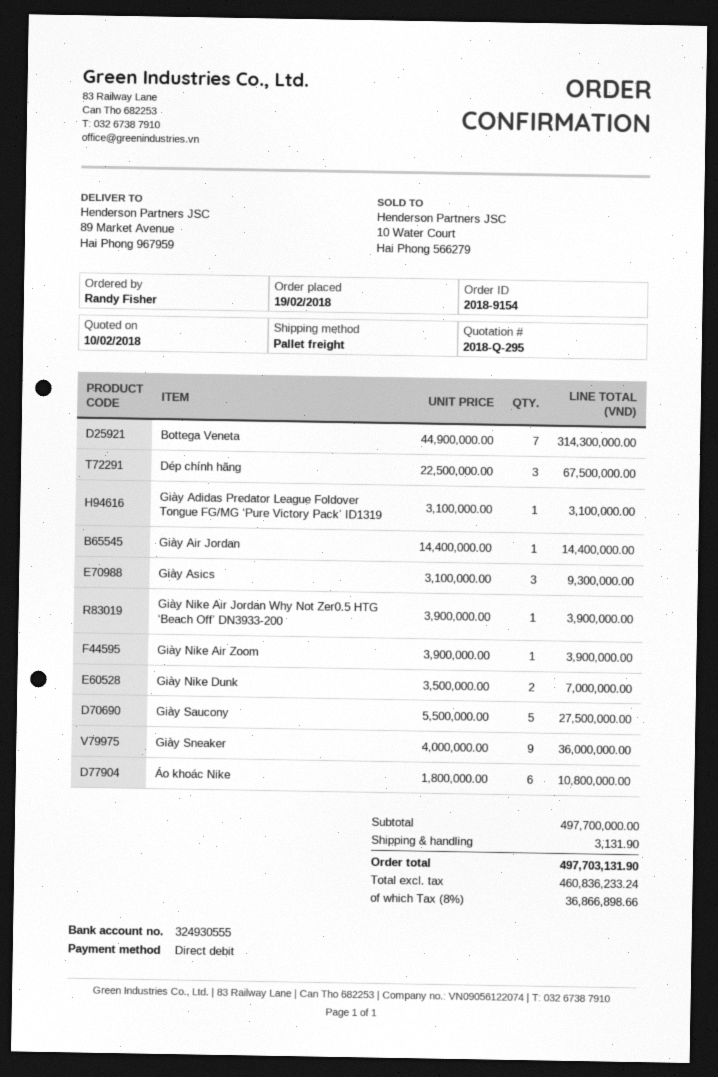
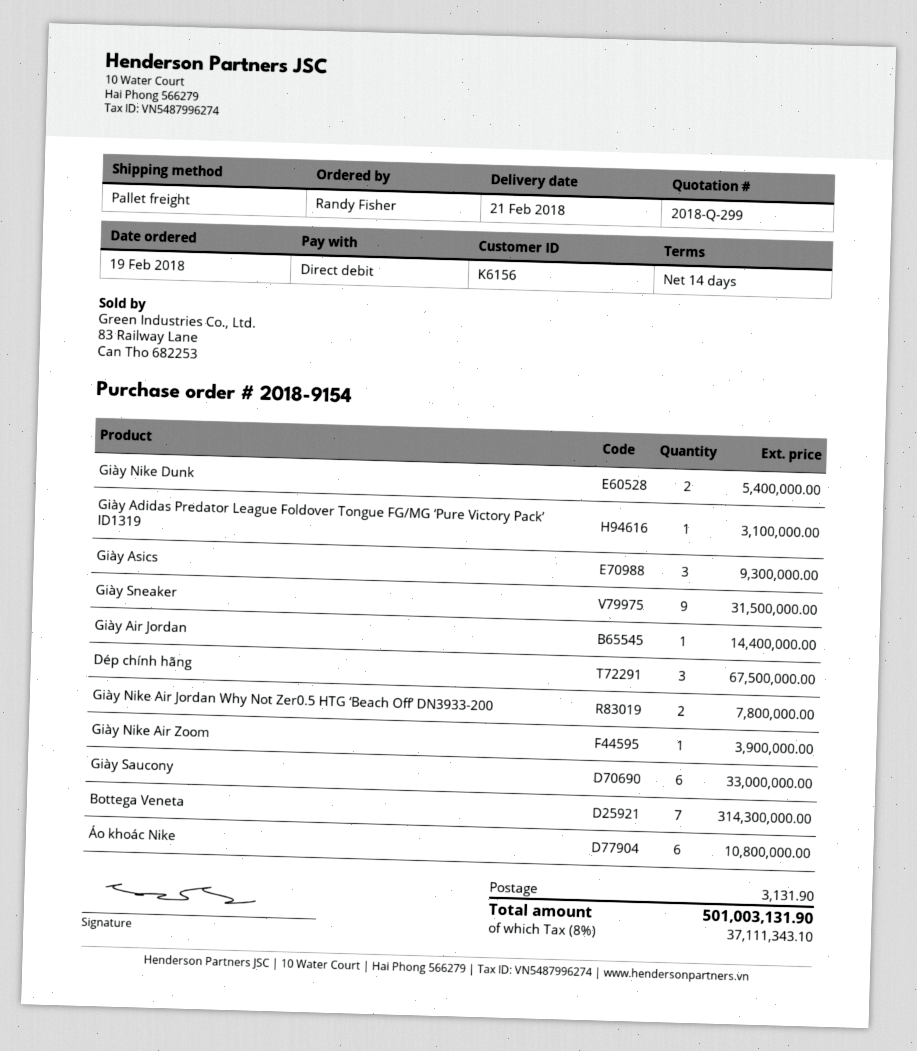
quote number: 2018-Q-295 -> 2018-Q-299
Giày Nike Air Jordan Why Not Zer0.5 HTG ‘Beach Off’ DN3933-200: 1 for 3900000.00 -> 2 for 7800000.00
Giày Nike Dunk: 2 for 7000000.00 -> 2 for 5400000.00
Giày Saucony: 5 for 27500000.00 -> 6 for 33000000.00
Giày Sneaker: 9 for 36000000.00 -> 9 for 31500000.00
tax: 8% = 36866898.66 -> 8% = 37111343.10
total: 497703131.90 -> 501003131.90

